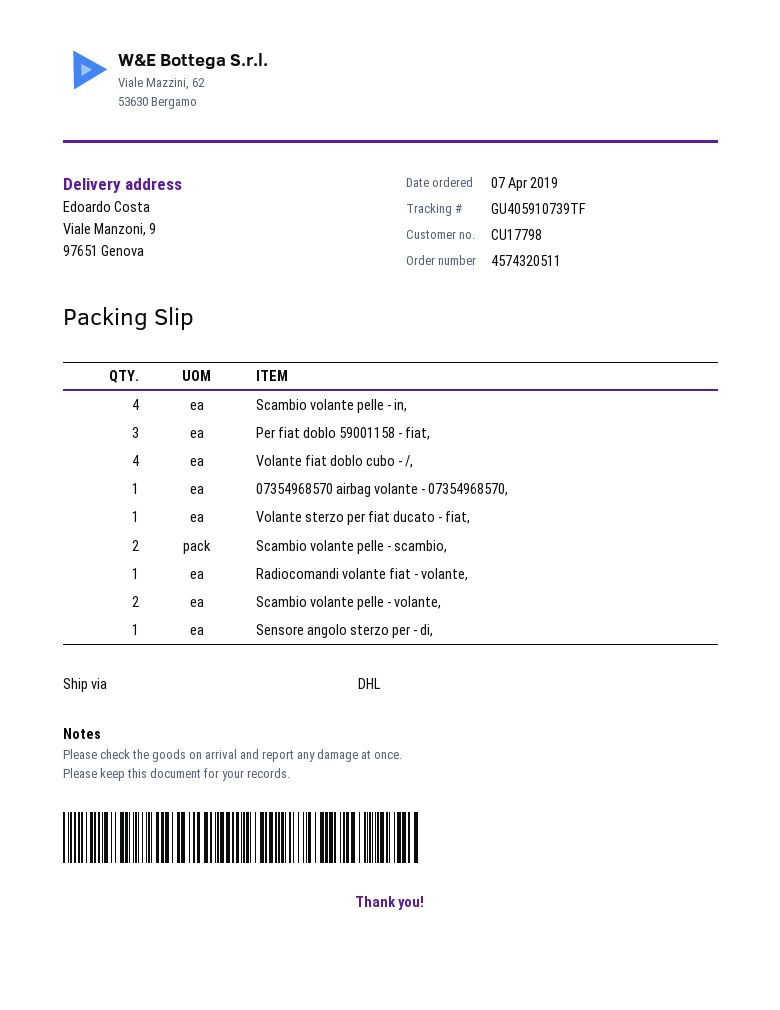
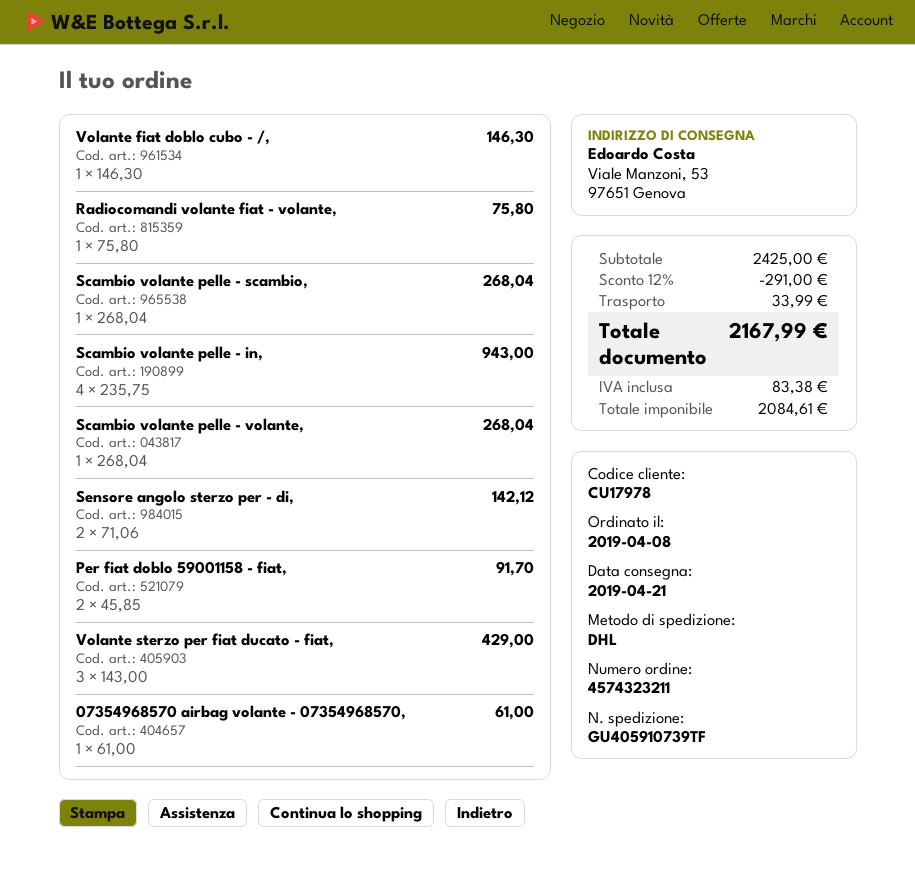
order number: 4574320511 -> 4574323211
order date: 2019-04-07 -> 2019-04-08
customer number: CU17798 -> CU17978
ship to: Viale Manzoni, 9, 97651 Genova -> Viale Manzoni, 53, 97651 Genova
Per fiat doblo 59001158 - fiat,: 3 -> 2
Volante fiat doblo cubo - /,: 4 -> 1
Volante sterzo per fiat ducato - fiat,: 1 -> 3
Scambio volante pelle - scambio,: 2 -> 1
Scambio volante pelle - volante,: 2 -> 1
Sensore angolo sterzo per - di,: 1 -> 2

